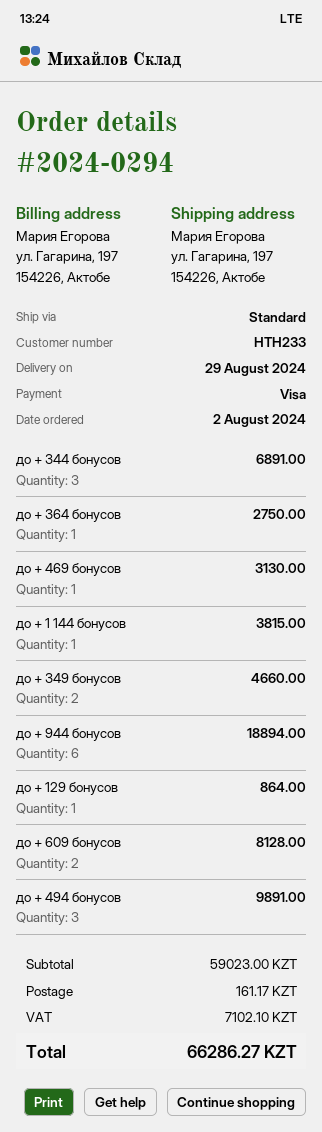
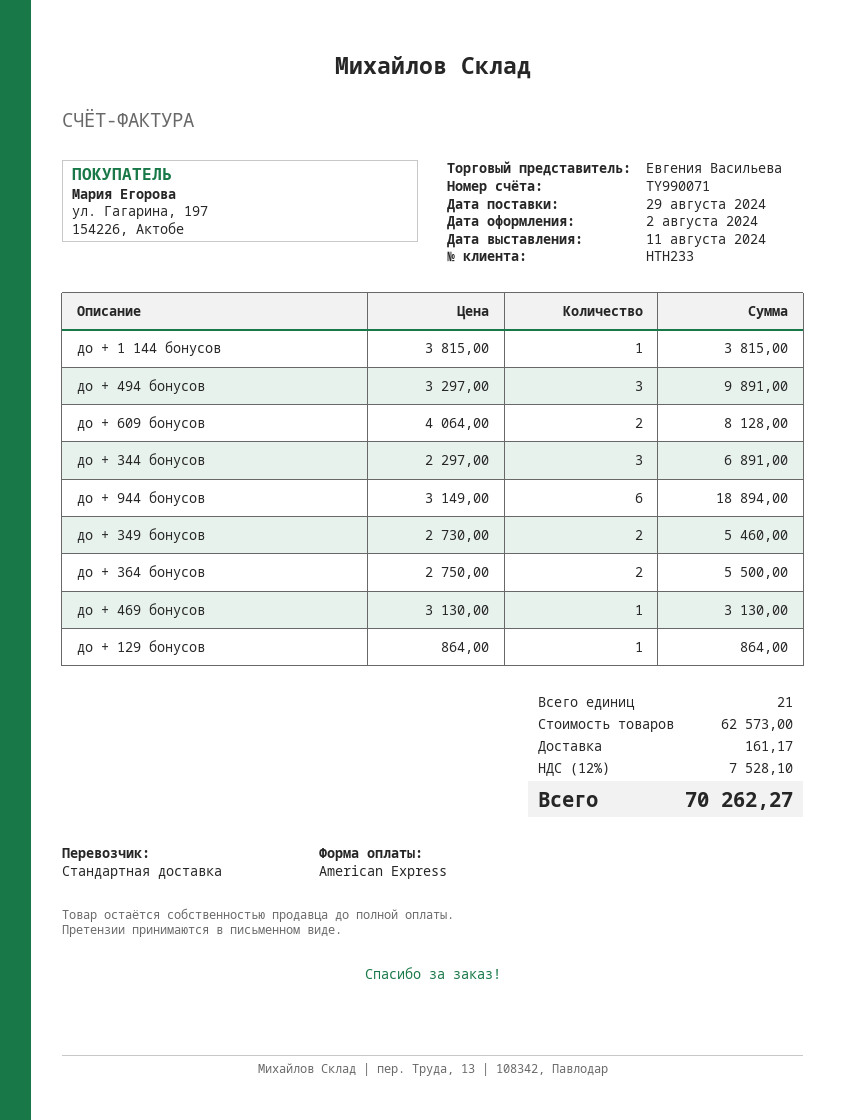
payment method: Visa -> American Express
до + 364 бонусов: 1 for 2750.00 -> 2 for 5500.00
до + 349 бонусов: 2 for 4660.00 -> 2 for 5460.00
subtotal: 59023.00 -> 62573.00
tax: 7102.10 -> 7528.10
total: 66286.27 -> 70262.27

